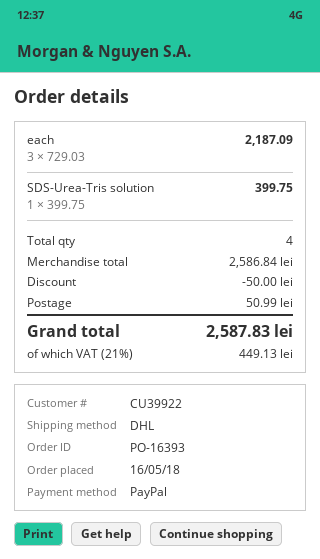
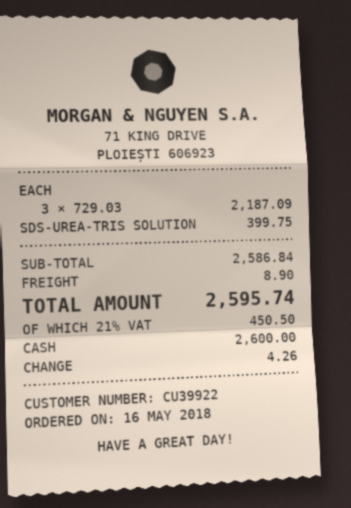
payment method: PayPal -> cash
discount: 50.00 -> none
shipping: 50.99 -> 8.90
tax: 21% = 449.13 -> 21% = 450.50
total: 2587.83 -> 2595.74

